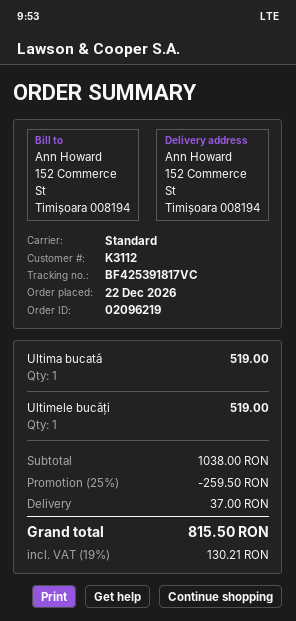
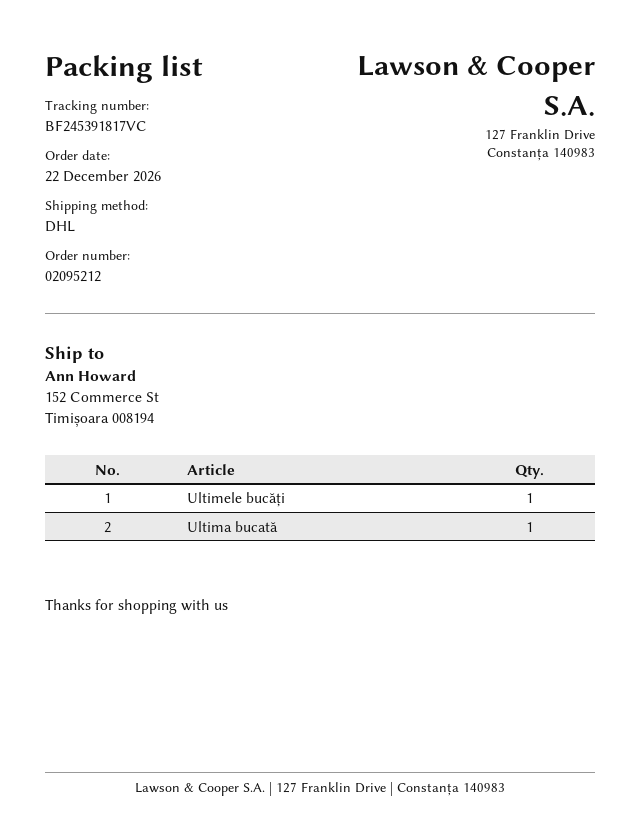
order number: 02096219 -> 02095212
shipping method: standard -> DHL
tracking number: BF425391817VC -> BF245391817VC

